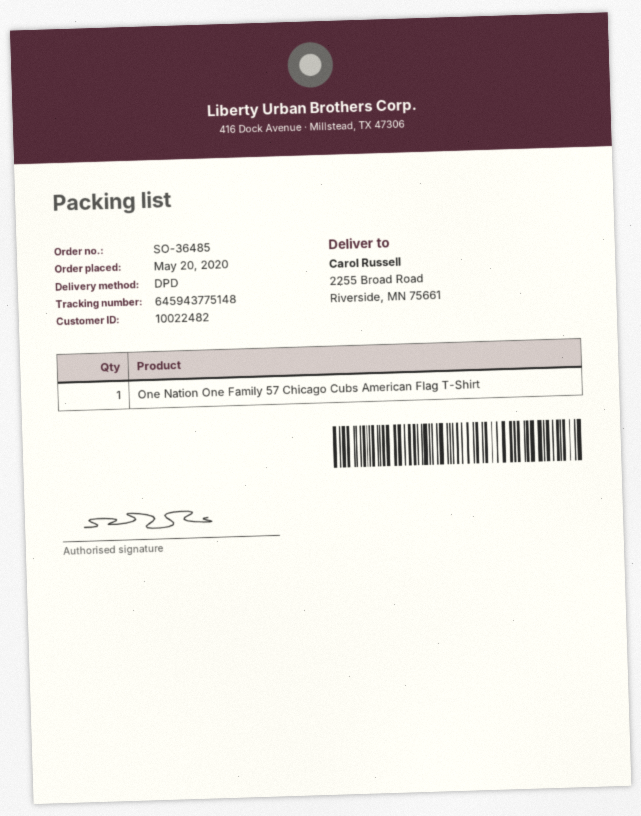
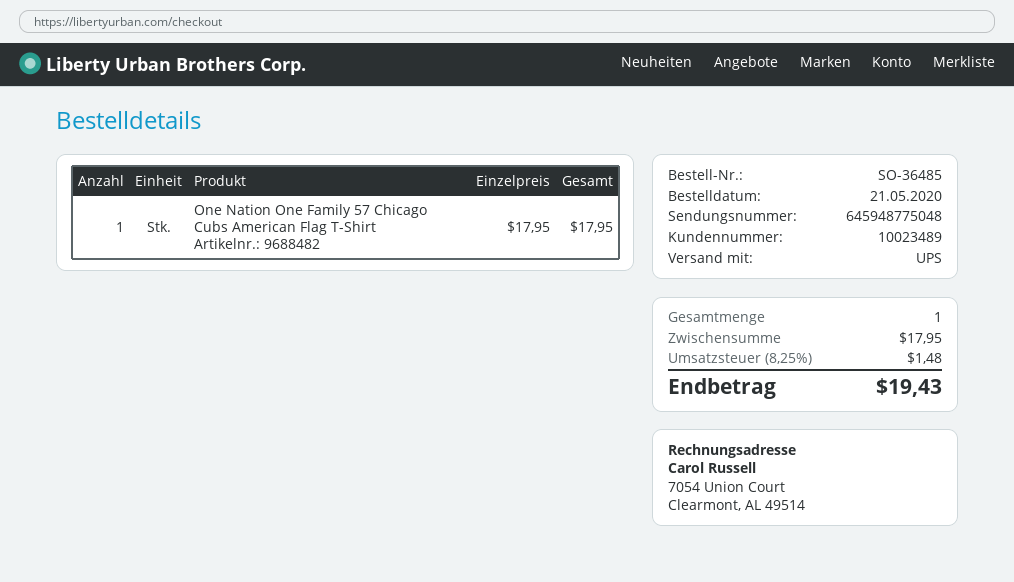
order date: 2020-05-20 -> 2020-05-21
customer number: 10022482 -> 10023489
shipping method: DPD -> UPS
tracking number: 645943775148 -> 645948775048

